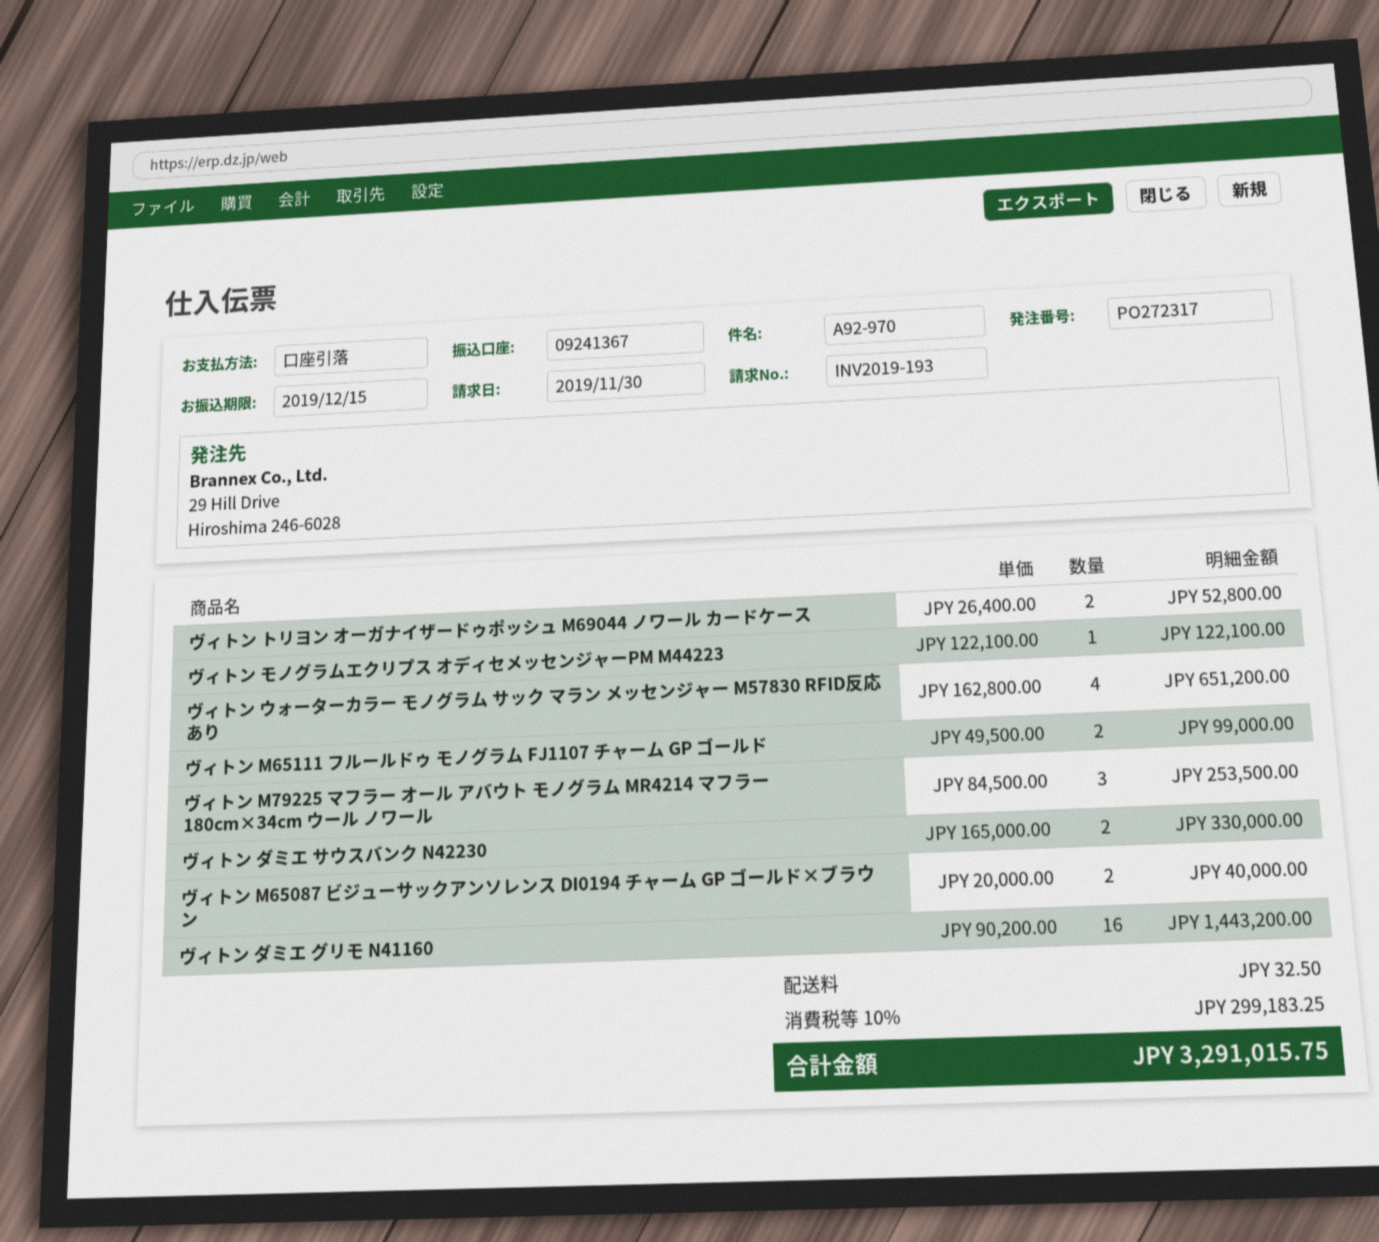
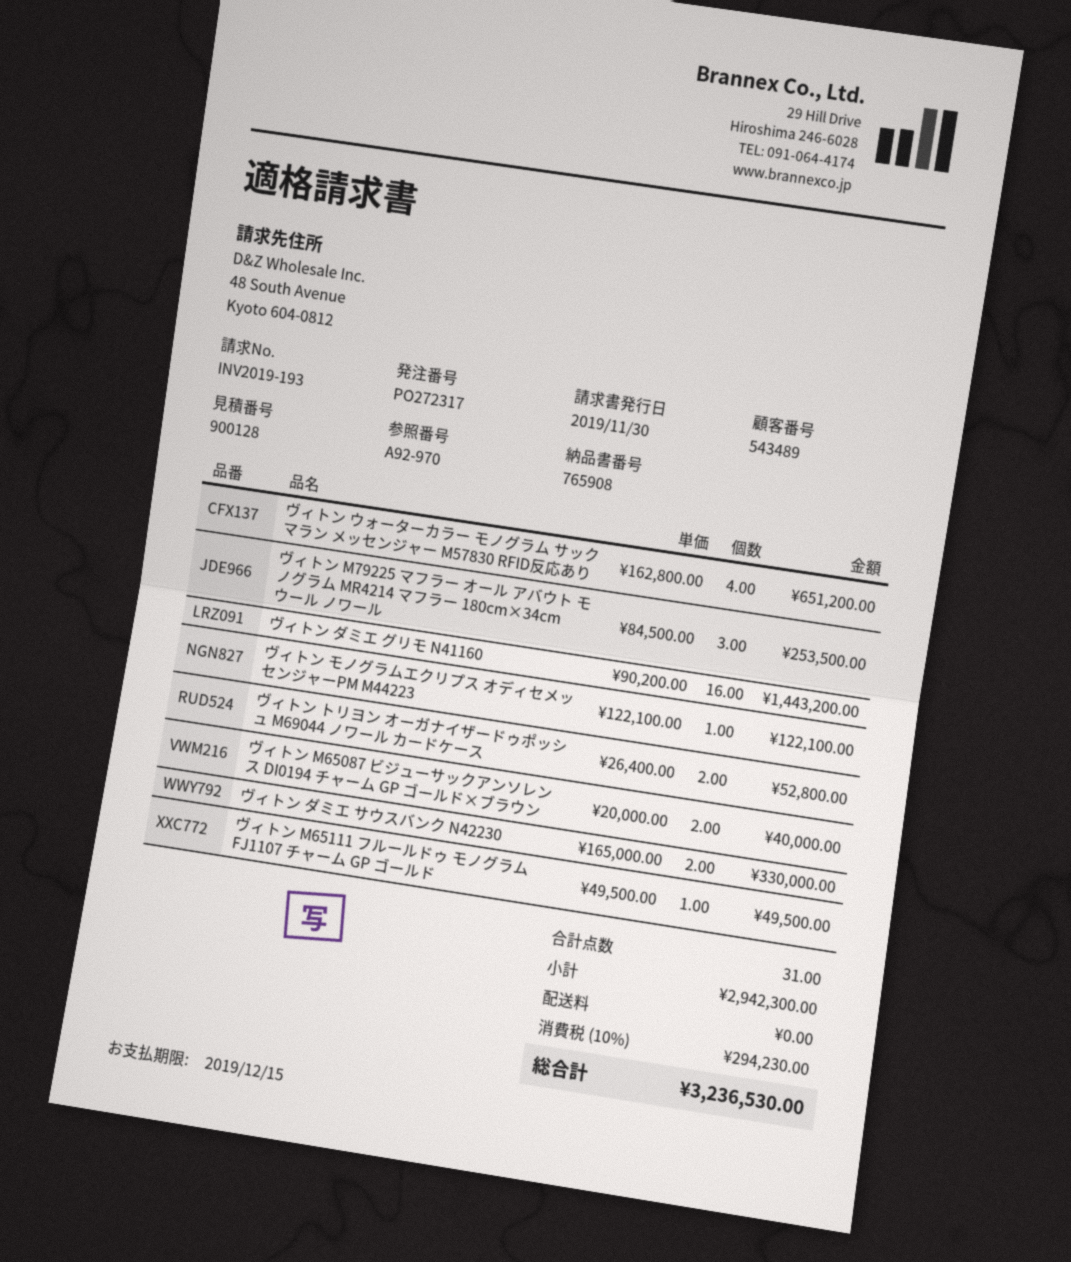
ヴィトン M65111 フルールドゥ モノグラム FJ1107 チャーム GP ゴールド: 2 x 49500.00 = 99000.00 -> 1 x 49500.00 = 49500.00
shipping: 32.50 -> 0.00
tax: 10% = 299183.25 -> 10% = 294230.00
total: 3291015.75 -> 3236530.00

